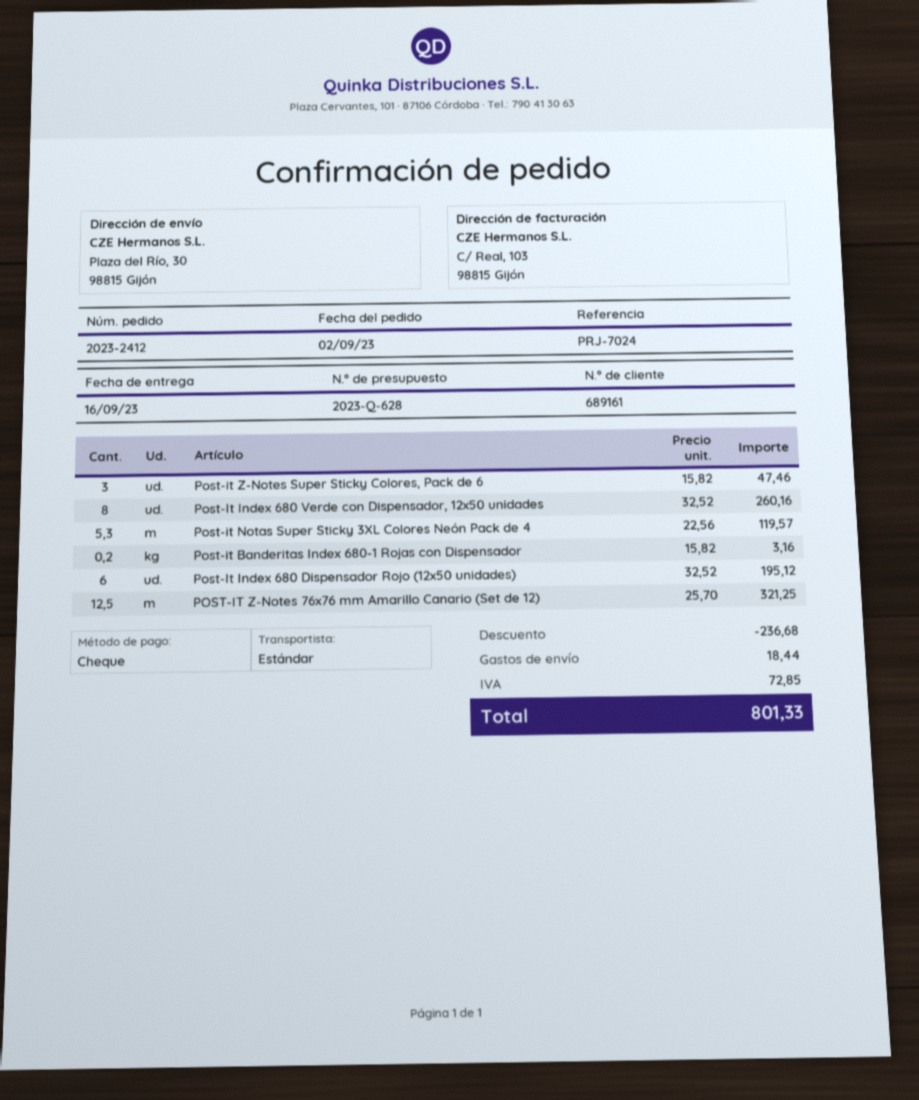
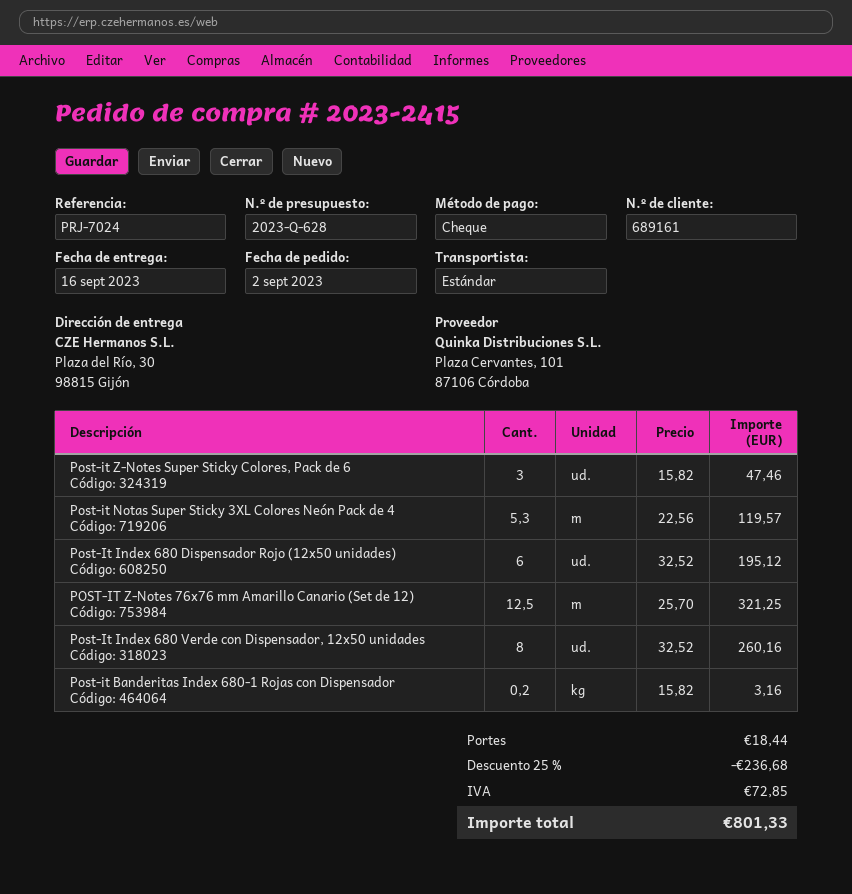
order number: 2023-2412 -> 2023-2415

